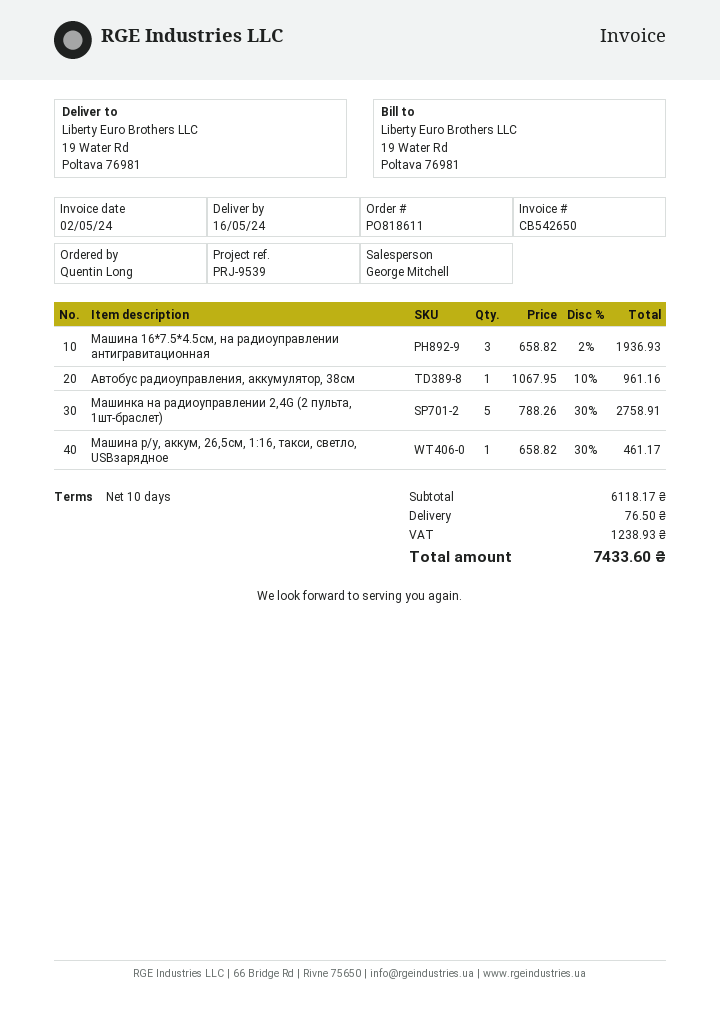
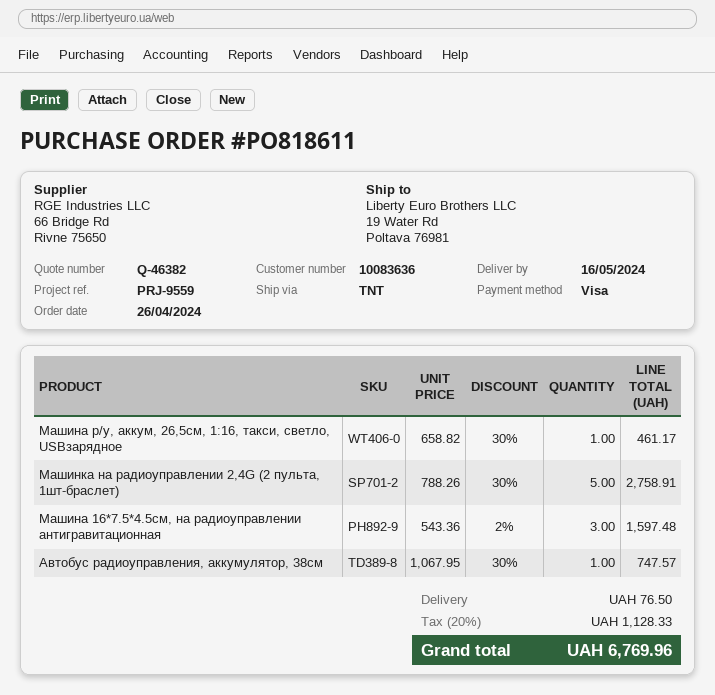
reference: PRJ-9539 -> PRJ-9559
Машина 16*7.5*4.5см, на радиоуправлении антигравитационная: 3 x 658.82 - 2% = 1936.93 -> 3 x 543.36 - 2% = 1597.48
Автобус радиоуправления, аккумулятор, 38см: 1 x 1067.95 - 10% = 961.16 -> 1 x 1067.95 - 30% = 747.57
tax: 1238.93 -> 1128.33
total: 7433.60 -> 6769.96

